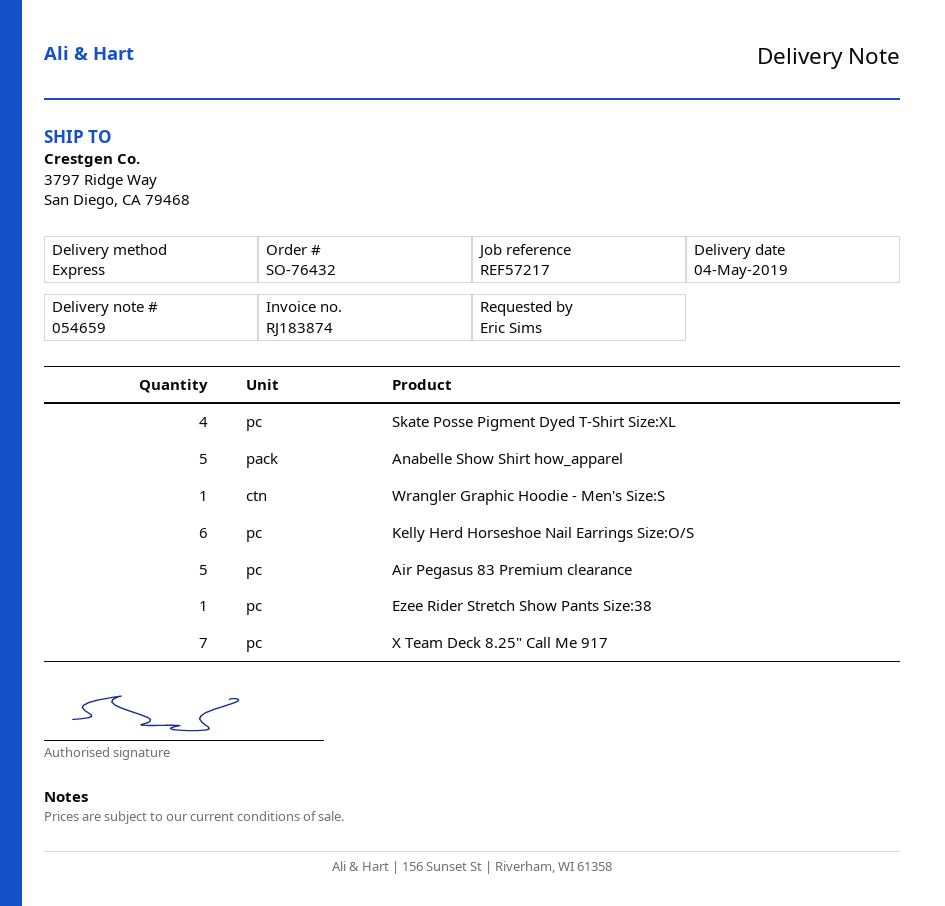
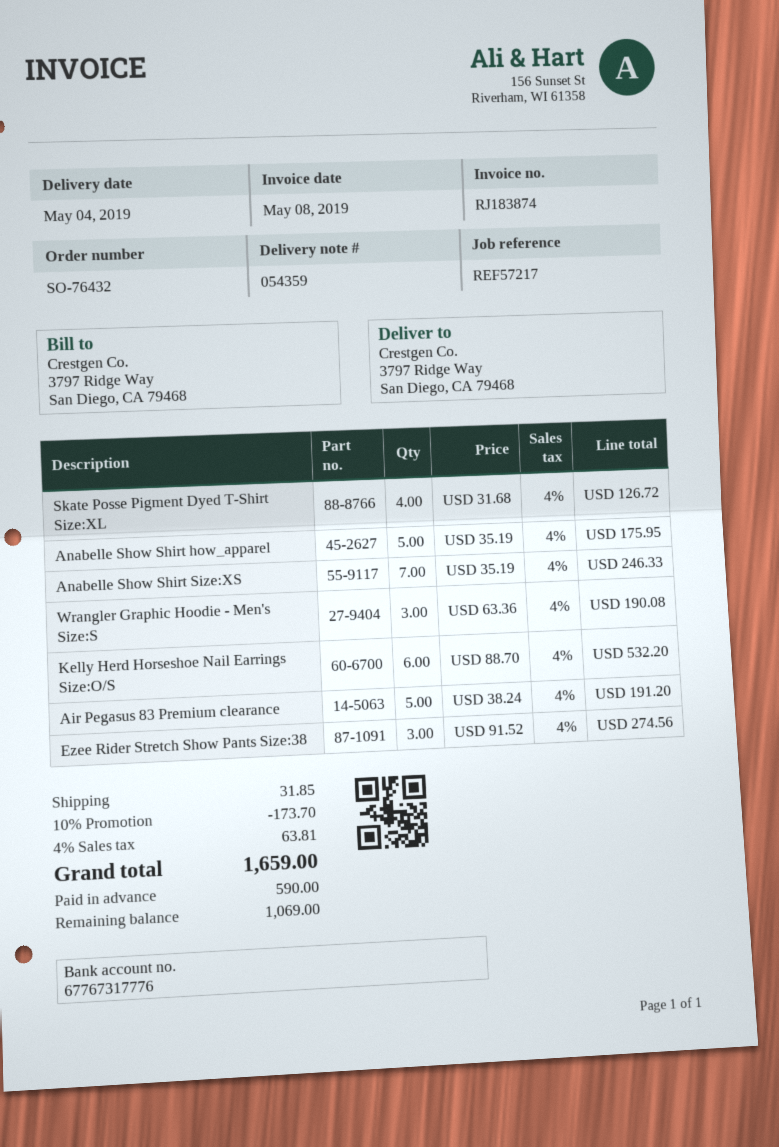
delivery note number: 054659 -> 054359
Wrangler Graphic Hoodie - Men's Size:S: 1 -> 3
Ezee Rider Stretch Show Pants Size:38: 1 -> 3
X Team Deck 8.25" Call Me 917: 7 -> none
Anabelle Show Shirt Size:XS: none -> 7

